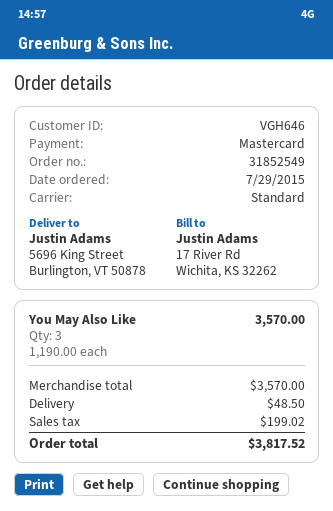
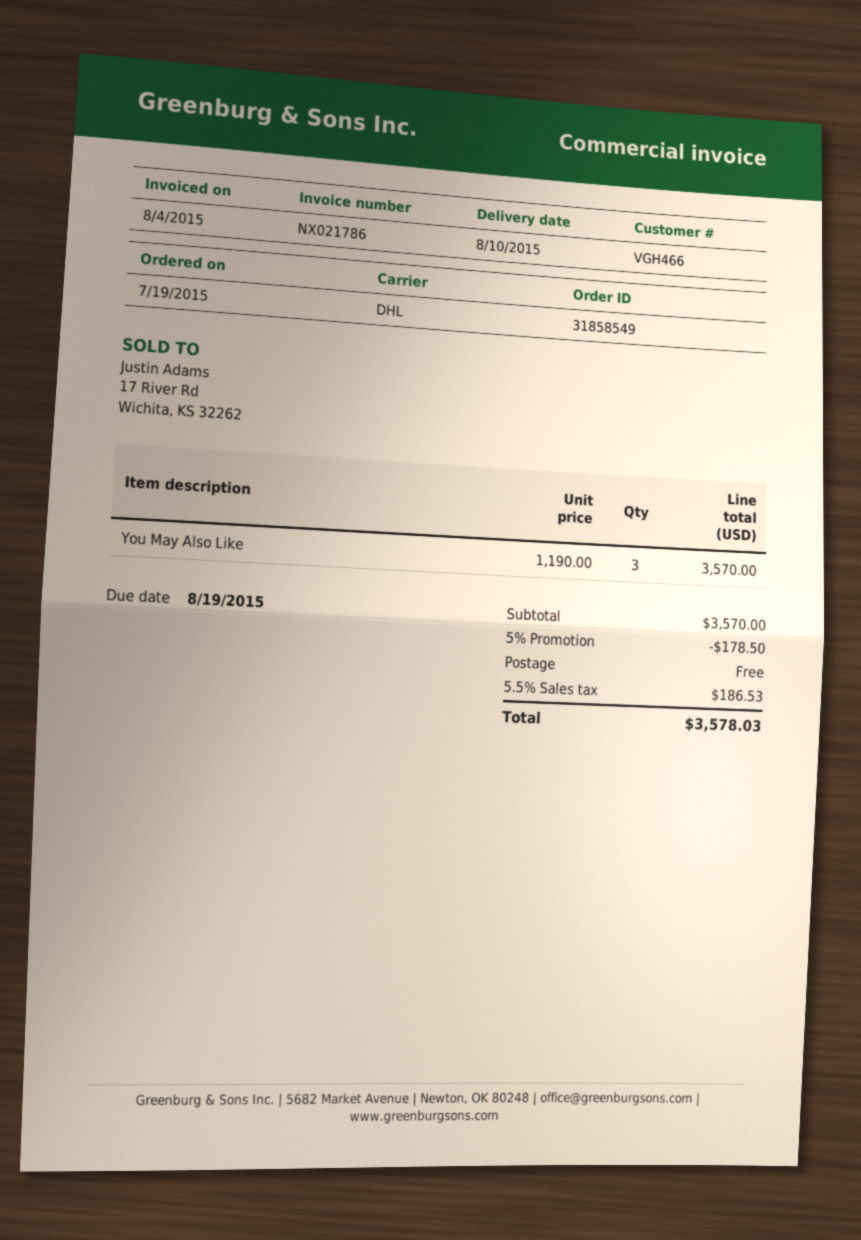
order number: 31852549 -> 31858549
order date: 2015-07-29 -> 2015-07-19
customer number: VGH646 -> VGH466
shipping method: standard -> DHL
discount: none -> 5% = 178.50
shipping: 48.50 -> 0.00
tax: 199.02 -> 186.53
total: 3817.52 -> 3578.03

